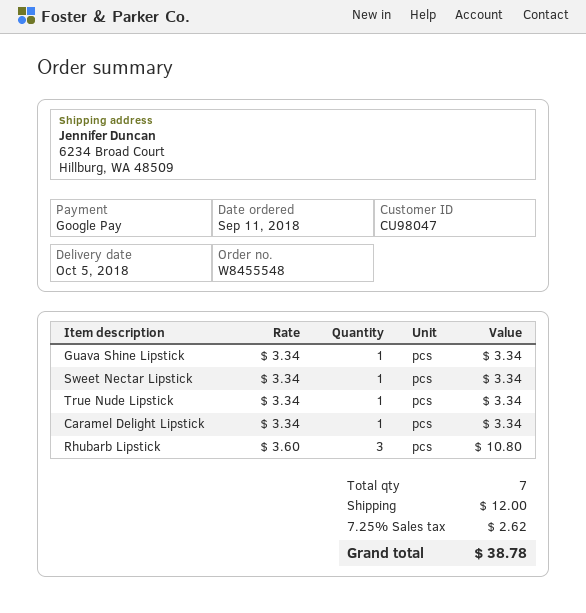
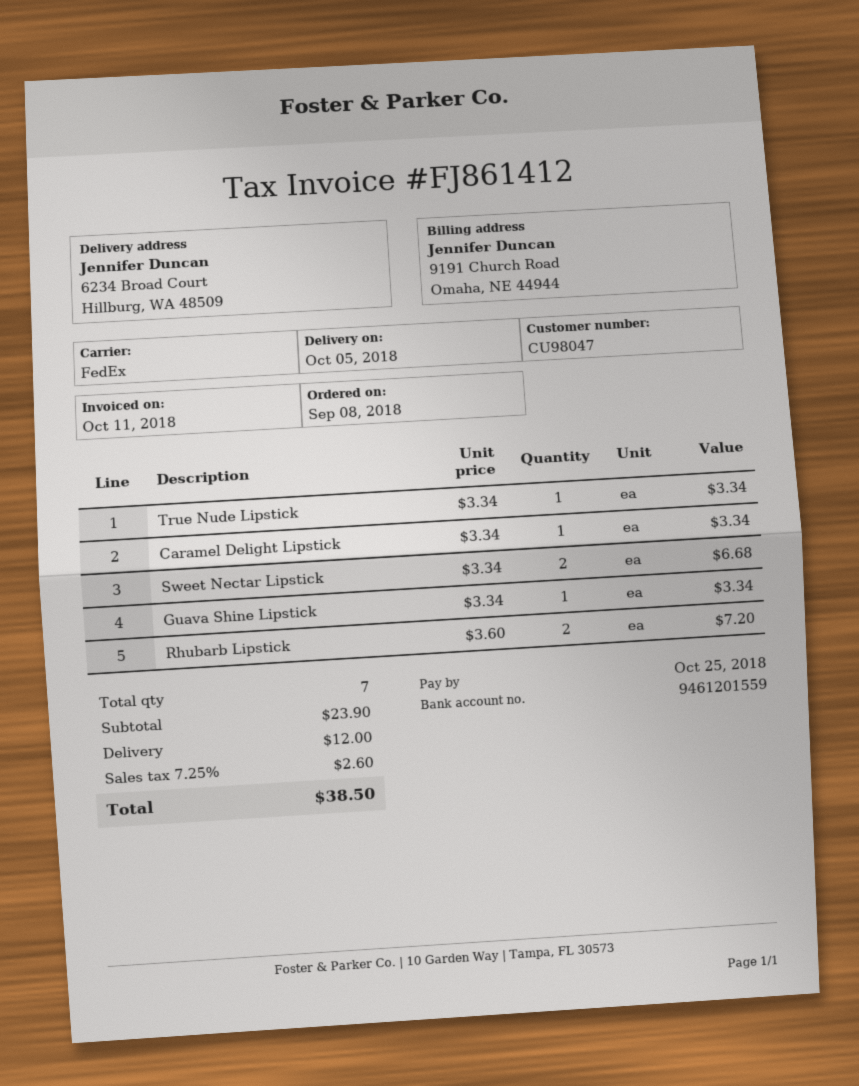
order date: 2018-09-11 -> 2018-09-08
Sweet Nectar Lipstick: 1 x 3.34 = 3.34 -> 2 x 3.34 = 6.68
Rhubarb Lipstick: 3 x 3.60 = 10.80 -> 2 x 3.60 = 7.20
tax: 7.25% = 2.62 -> 7.25% = 2.60
total: 38.78 -> 38.50

